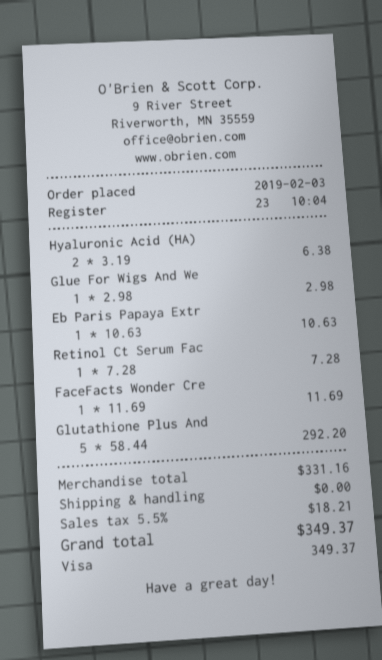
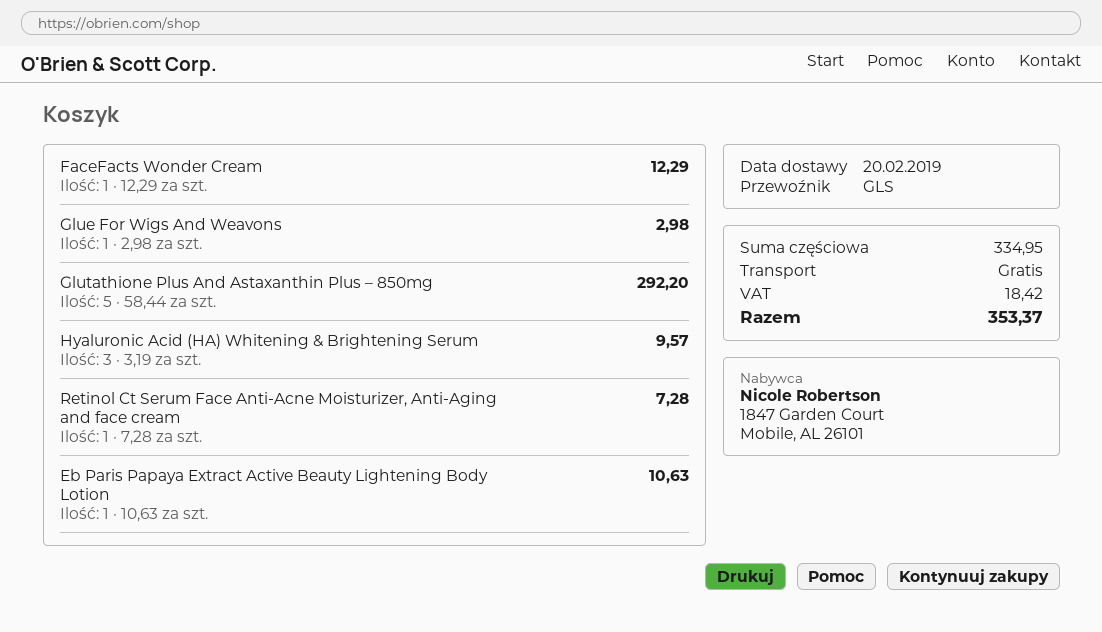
Hyaluronic Acid (HA): 2 x 3.19 = 6.38 -> 3 x 3.19 = 9.57
FaceFacts Wonder Cre: 1 x 11.69 = 11.69 -> 1 x 12.29 = 12.29
subtotal: 331.16 -> 334.95
tax: 18.21 -> 18.42
total: 349.37 -> 353.37

